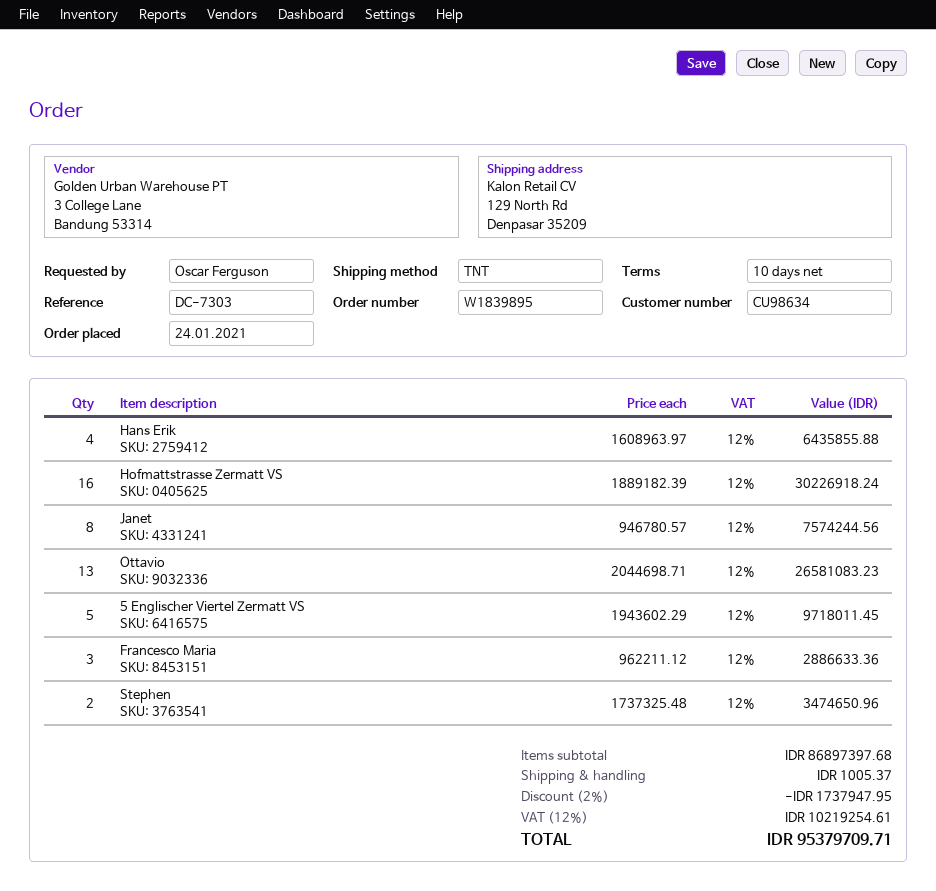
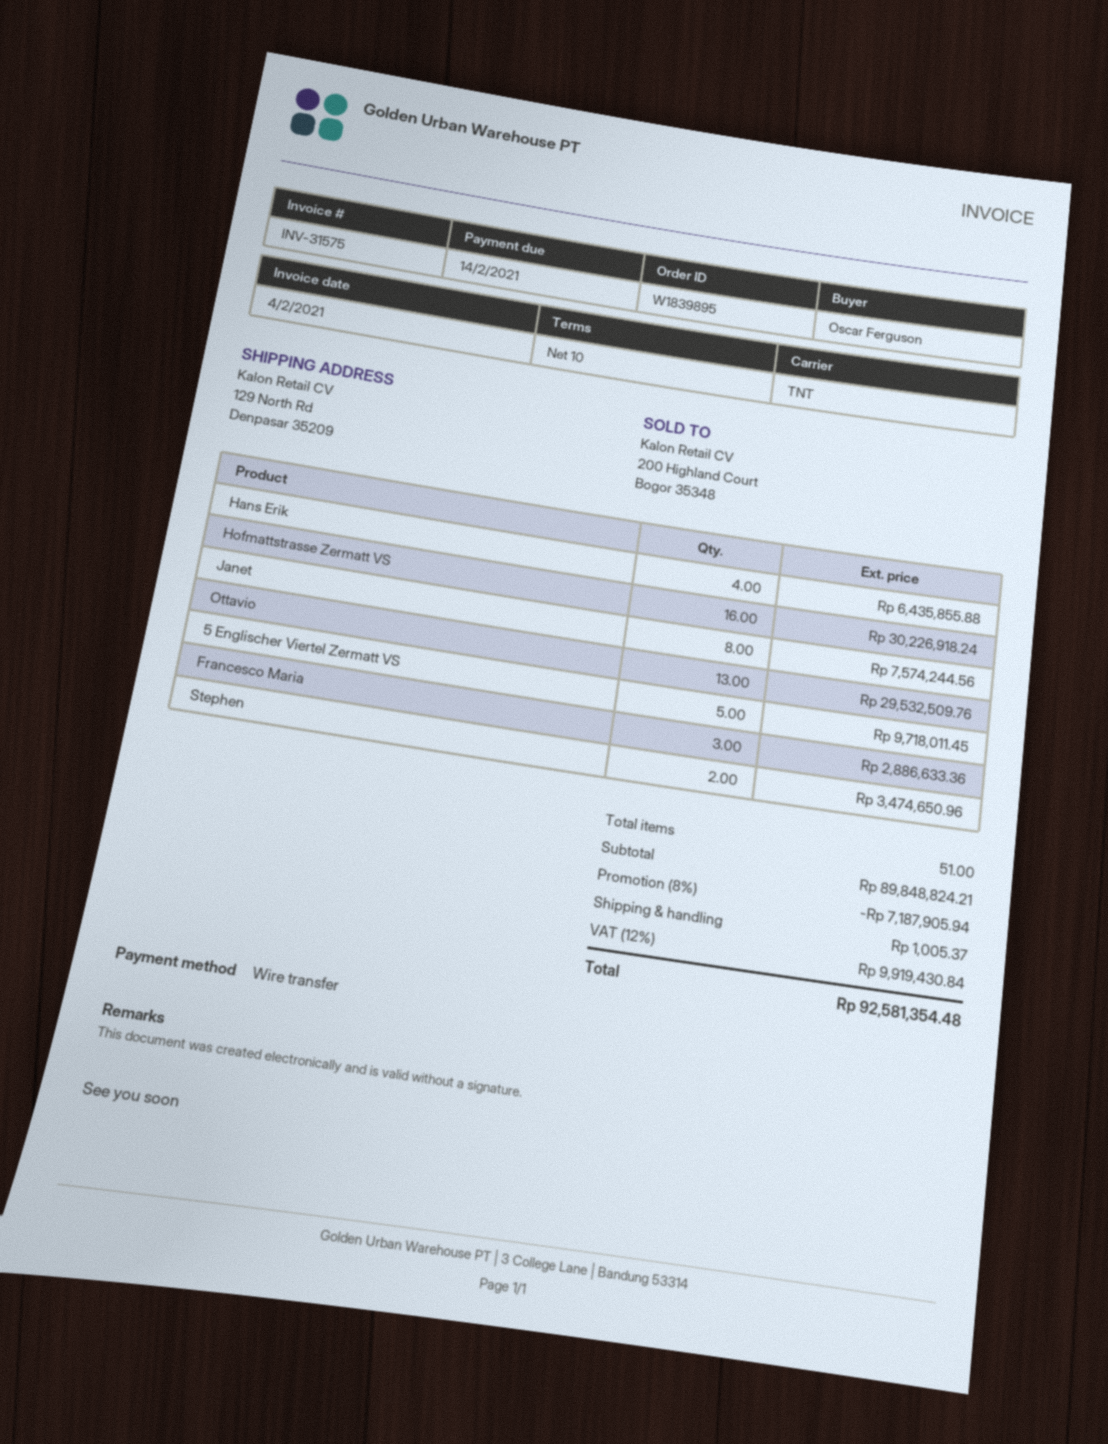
Ottavio: 13 for 26581083.23 -> 13 for 29532509.76
subtotal: 86897397.68 -> 89848824.21
discount: 2% = 1737947.95 -> 8% = 7187905.94
tax: 12% = 10219254.61 -> 12% = 9919430.84
total: 95379709.71 -> 92581354.48

